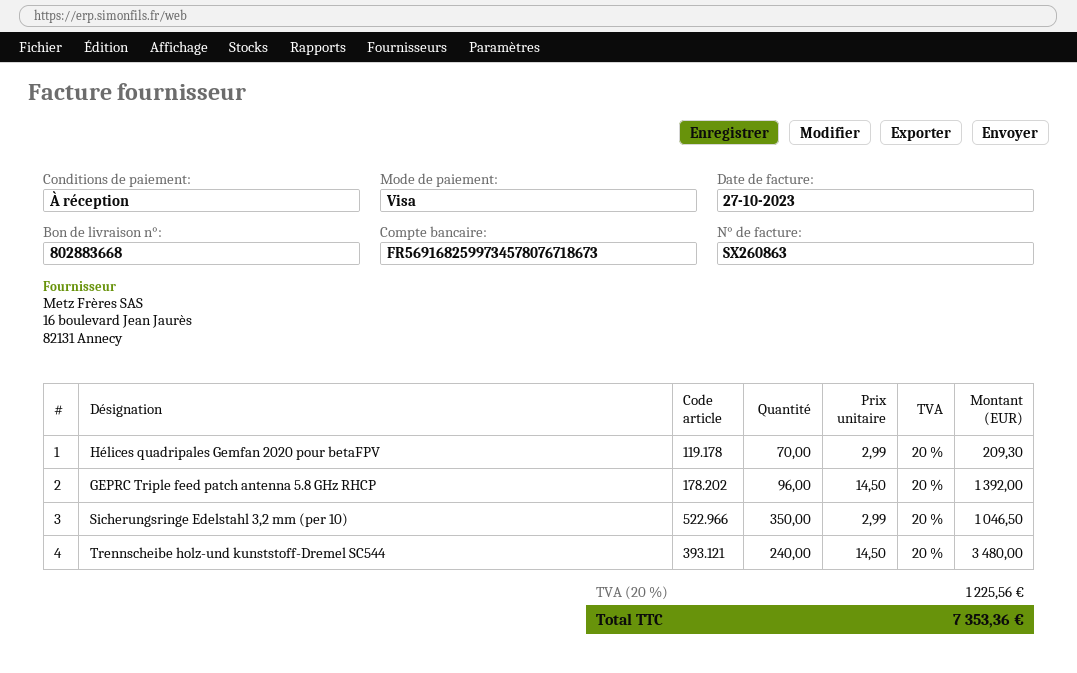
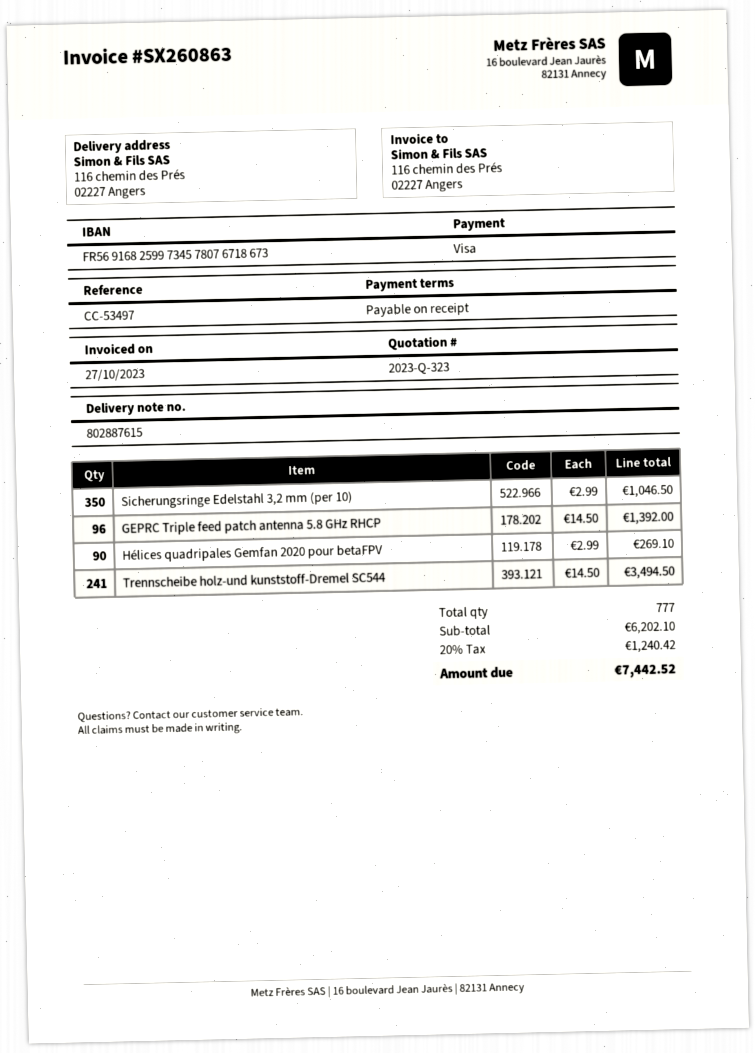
delivery note number: 802883668 -> 802887615
Hélices quadripales Gemfan 2020 pour betaFPV: 70 x 2.99 = 209.30 -> 90 x 2.99 = 269.10
Trennscheibe holz-und kunststoff-Dremel SC544: 240 x 14.50 = 3480.00 -> 241 x 14.50 = 3494.50
tax: 20% = 1225.56 -> 20% = 1240.42
total: 7353.36 -> 7442.52

